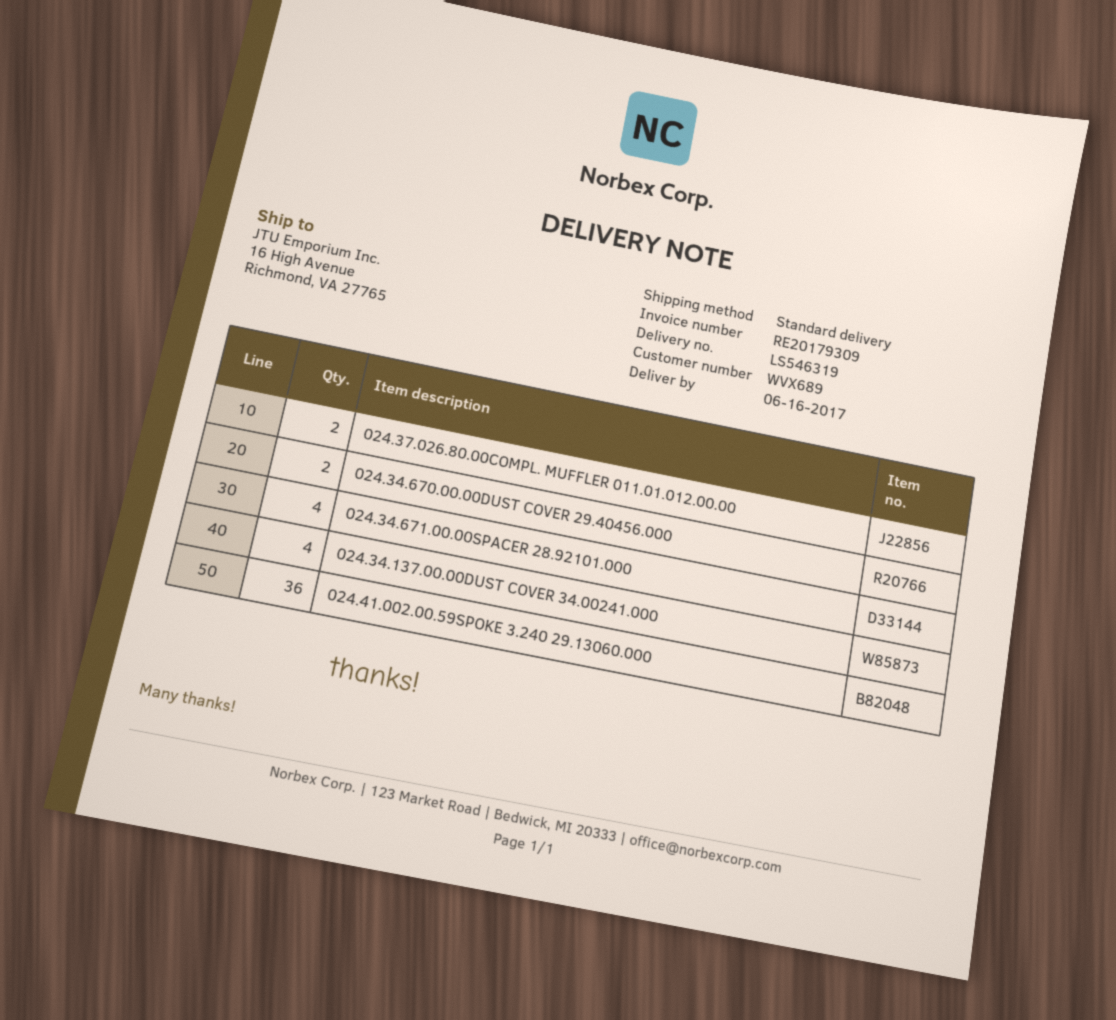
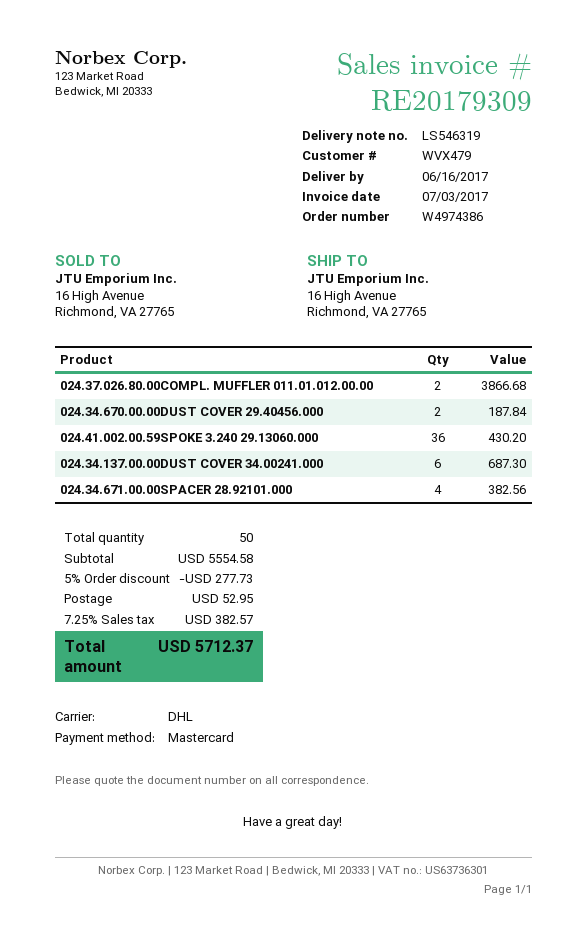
customer number: WVX689 -> WVX479
shipping method: standard -> DHL
024.34.137.00.00DUST COVER 34.00241.000: 4 -> 6

